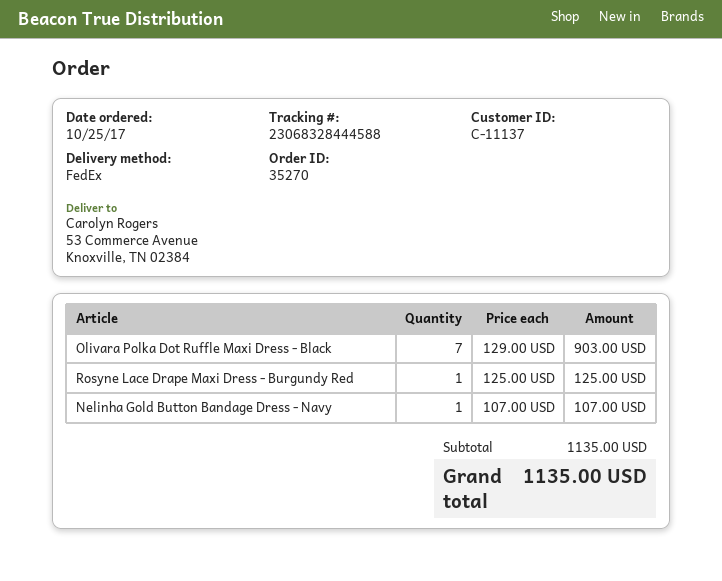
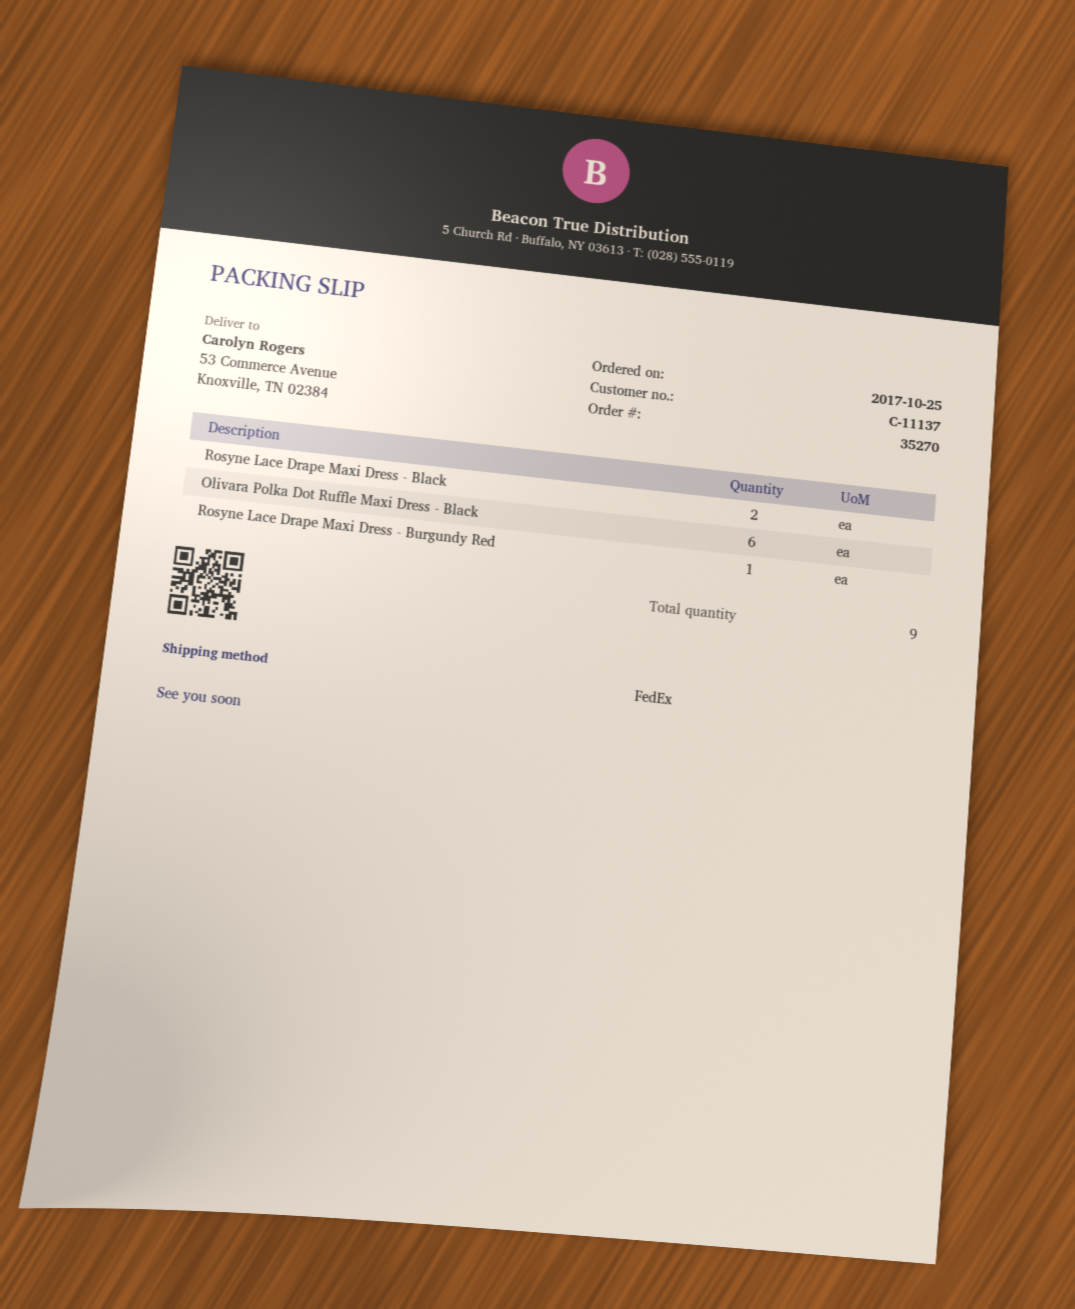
Olivara Polka Dot Ruffle Maxi Dress - Black: 7 -> 6
Nelinha Gold Button Bandage Dress - Navy: 1 -> none
Rosyne Lace Drape Maxi Dress - Black: none -> 2

